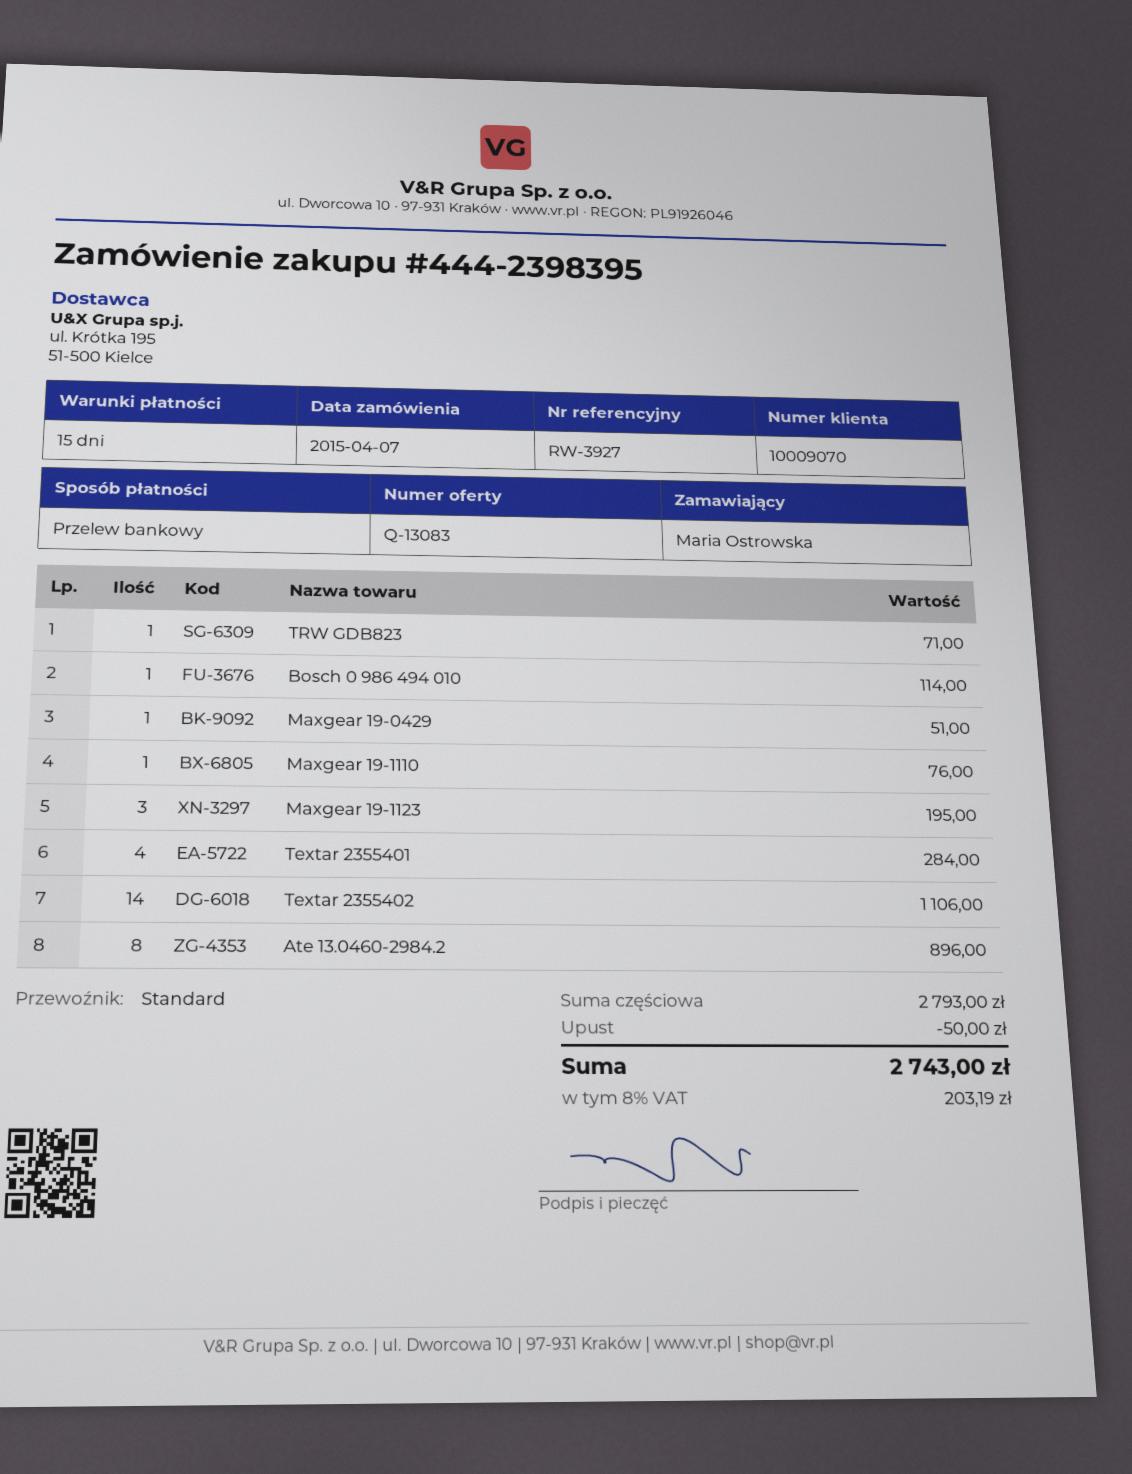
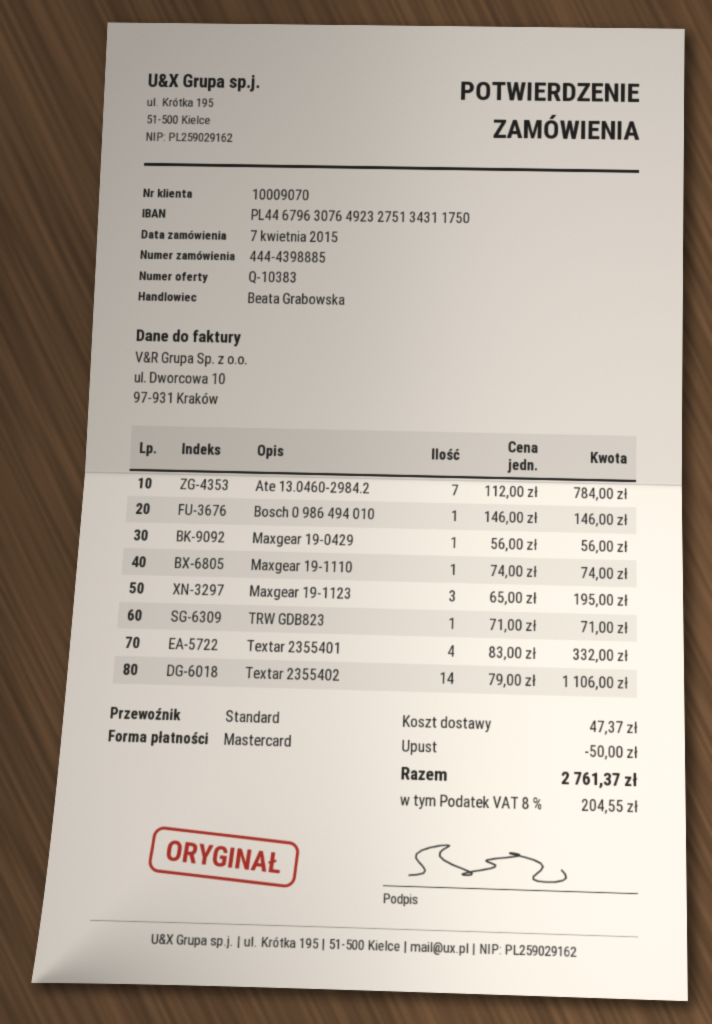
quote number: Q-13083 -> Q-10383
order number: 444-2398395 -> 444-4398885
payment method: bank transfer -> Mastercard
Bosch 0 986 494 010: 1 for 114.00 -> 1 for 146.00
Maxgear 19-0429: 1 for 51.00 -> 1 for 56.00
Maxgear 19-1110: 1 for 76.00 -> 1 for 74.00
Textar 2355401: 4 for 284.00 -> 4 for 332.00
Ate 13.0460-2984.2: 8 for 896.00 -> 7 for 784.00
shipping: none -> 47.37
tax: 8% = 203.19 -> 8% = 204.55
total: 2743.00 -> 2761.37

